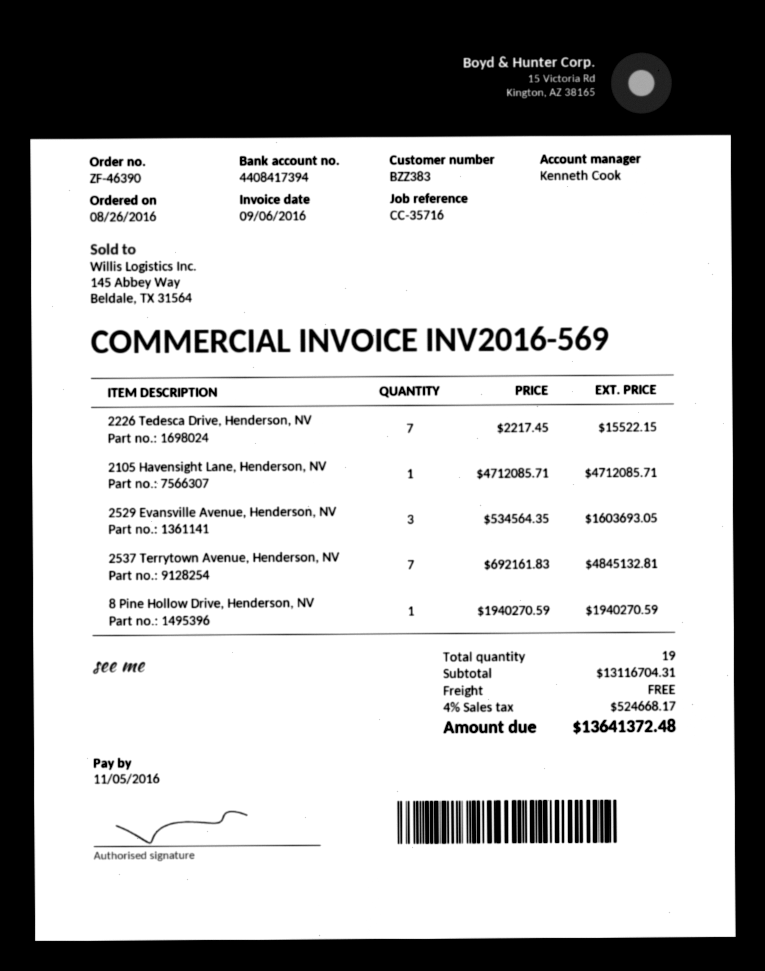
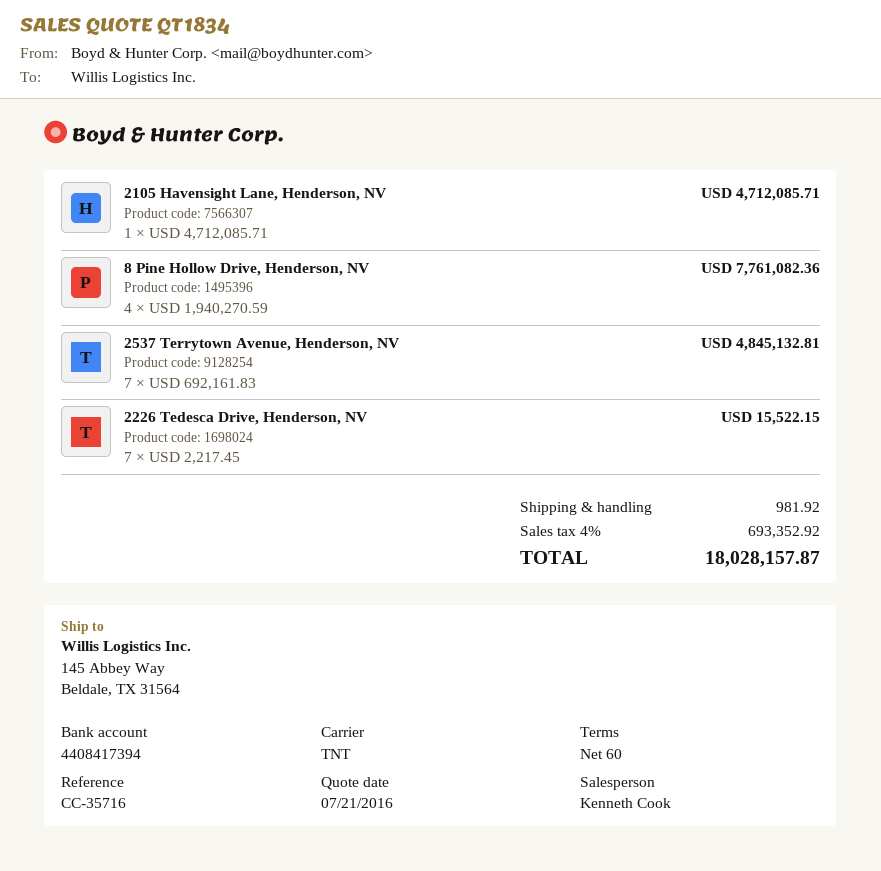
2529 Evansville Avenue, Henderson, NV: 3 x 534564.35 = 1603693.05 -> none
8 Pine Hollow Drive, Henderson, NV: 1 x 1940270.59 = 1940270.59 -> 4 x 1940270.59 = 7761082.36
shipping: 0.00 -> 981.92
tax: 4% = 524668.17 -> 4% = 693352.92
total: 13641372.48 -> 18028157.87

